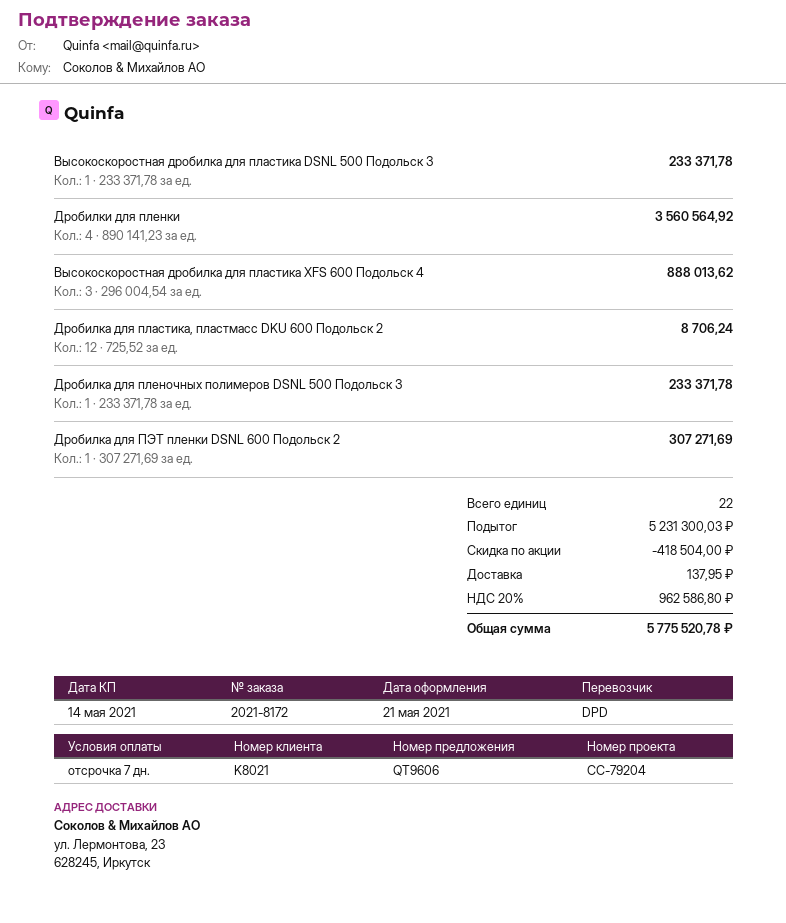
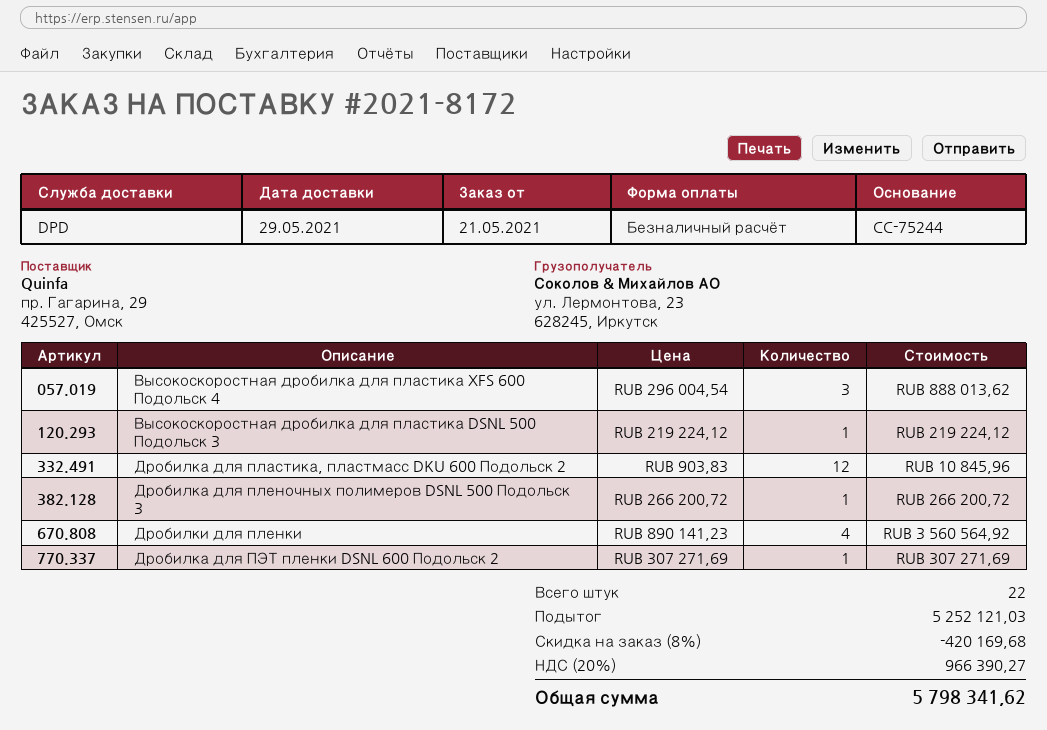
reference: CC-79204 -> CC-75244
Высокоскоростная дробилка для пластика DSNL 500 Подольск 3: 1 x 233371.78 = 233371.78 -> 1 x 219224.12 = 219224.12
Дробилка для пластика, пластмасс DKU 600 Подольск 2: 12 x 725.52 = 8706.24 -> 12 x 903.83 = 10845.96
Дробилка для пленочных полимеров DSNL 500 Подольск 3: 1 x 233371.78 = 233371.78 -> 1 x 266200.72 = 266200.72
subtotal: 5231300.03 -> 5252121.03
discount: 418504.00 -> 420169.68
shipping: 137.95 -> none
tax: 20% = 962586.80 -> 20% = 966390.27
total: 5775520.78 -> 5798341.62

